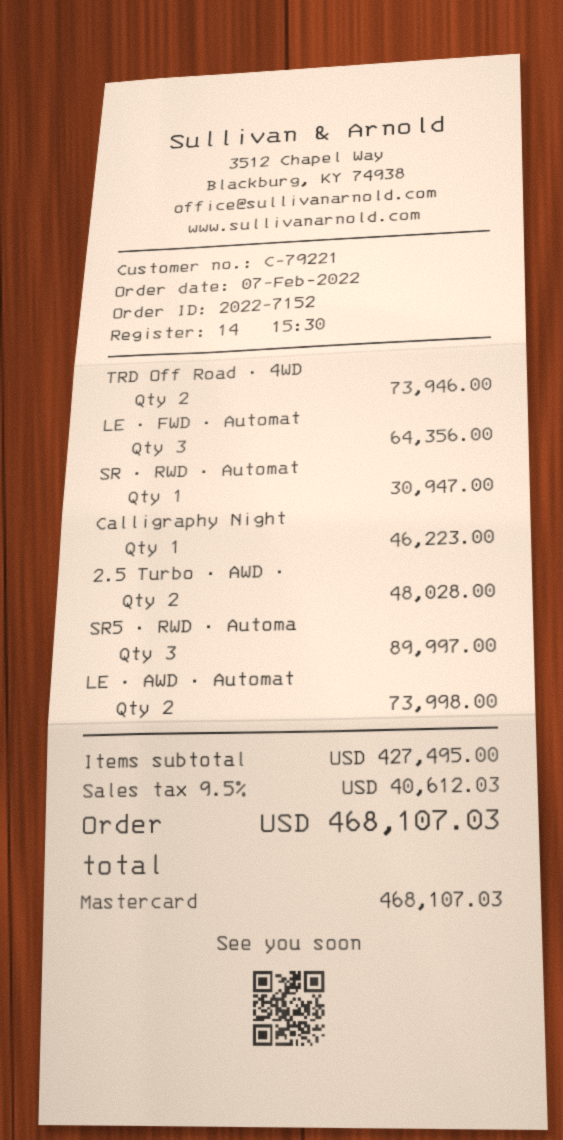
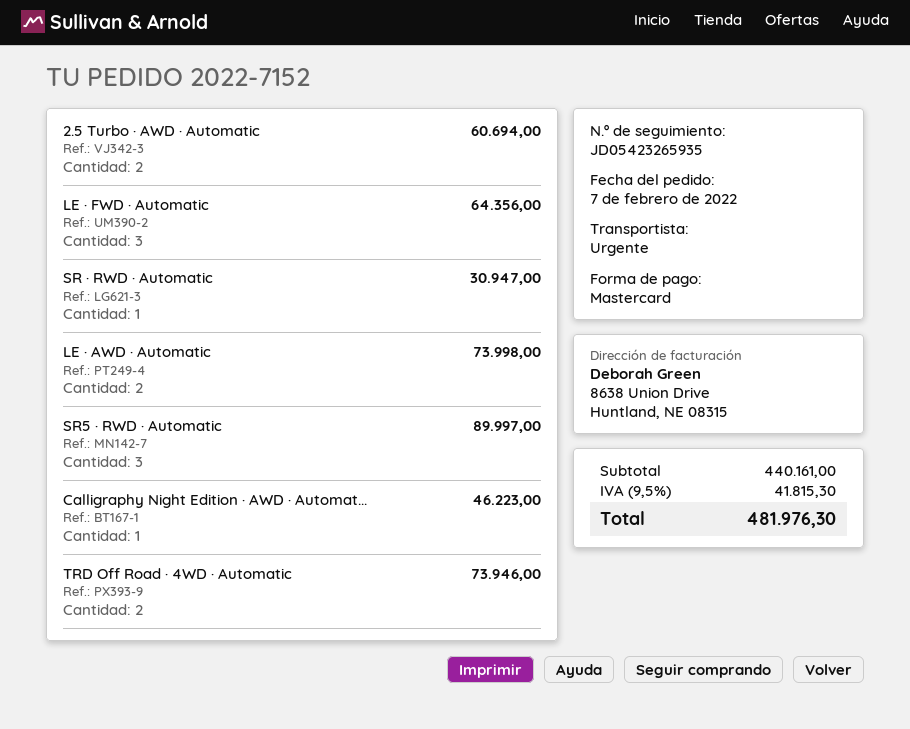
2.5 Turbo · AWD ·: 2 for 48028.00 -> 2 for 60694.00
subtotal: 427495.00 -> 440161.00
tax: 9.5% = 40612.03 -> 9.5% = 41815.30
total: 468107.03 -> 481976.30

